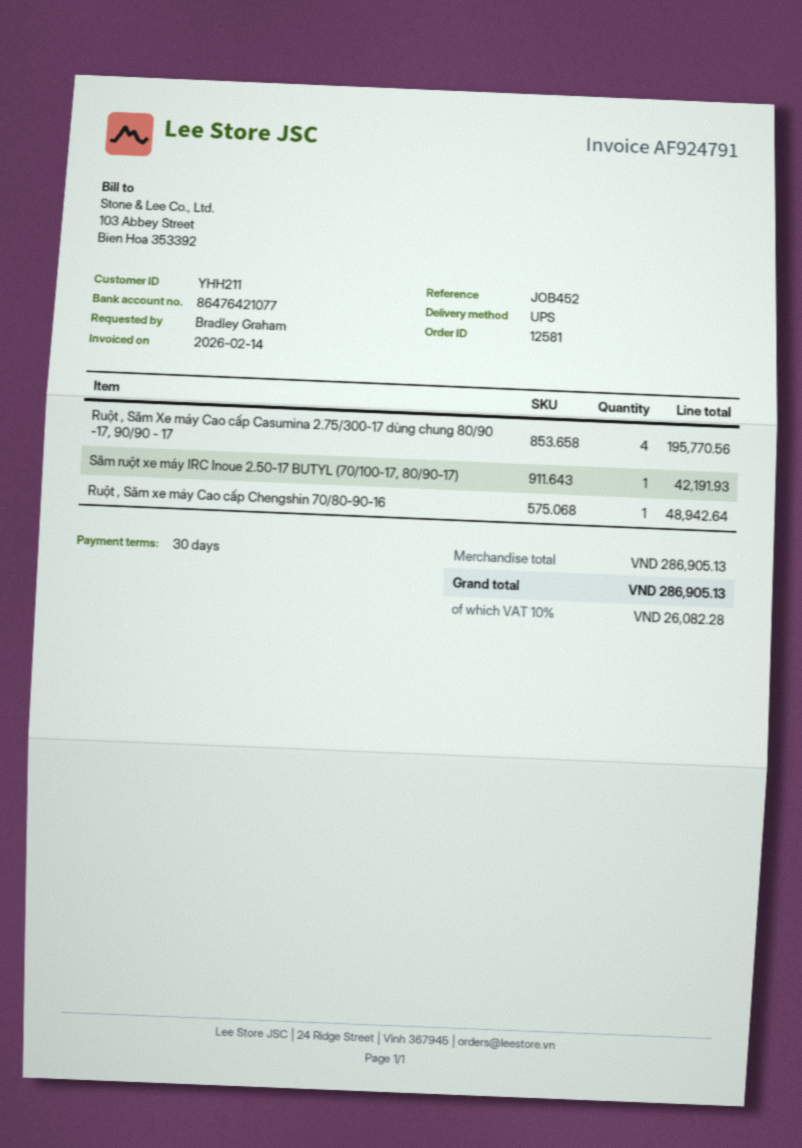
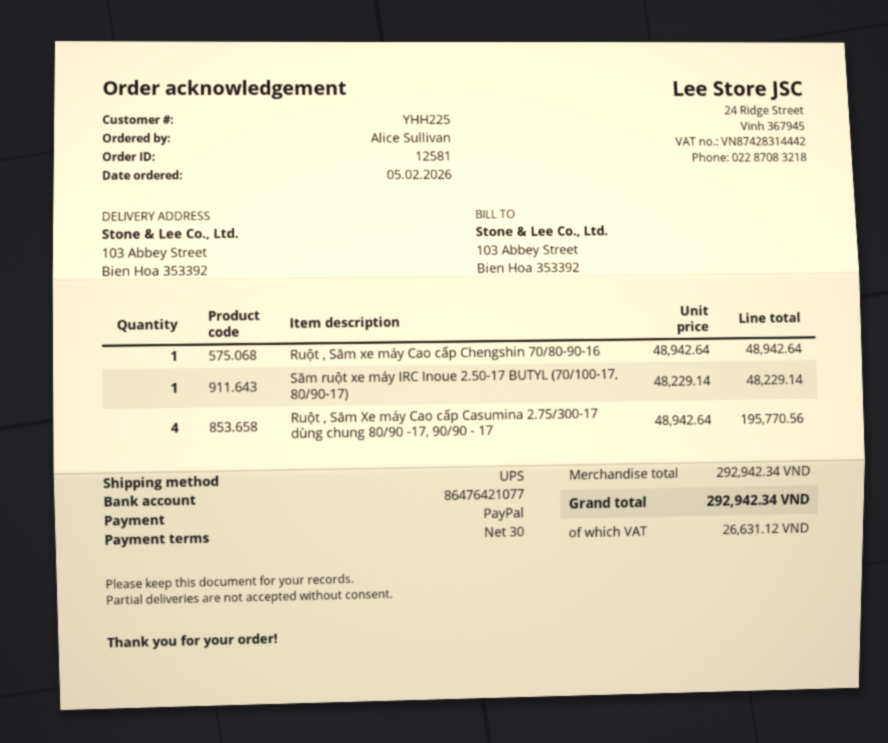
customer number: YHH211 -> YHH225
ordered by: Bradley Graham -> Alice Sullivan
Săm ruột xe máy IRC Inoue 2.50-17 BUTYL (70/100-17, 80/90-17): 1 for 42191.93 -> 1 for 48229.14
subtotal: 286905.13 -> 292942.34
tax: 26082.28 -> 26631.12
total: 286905.13 -> 292942.34

